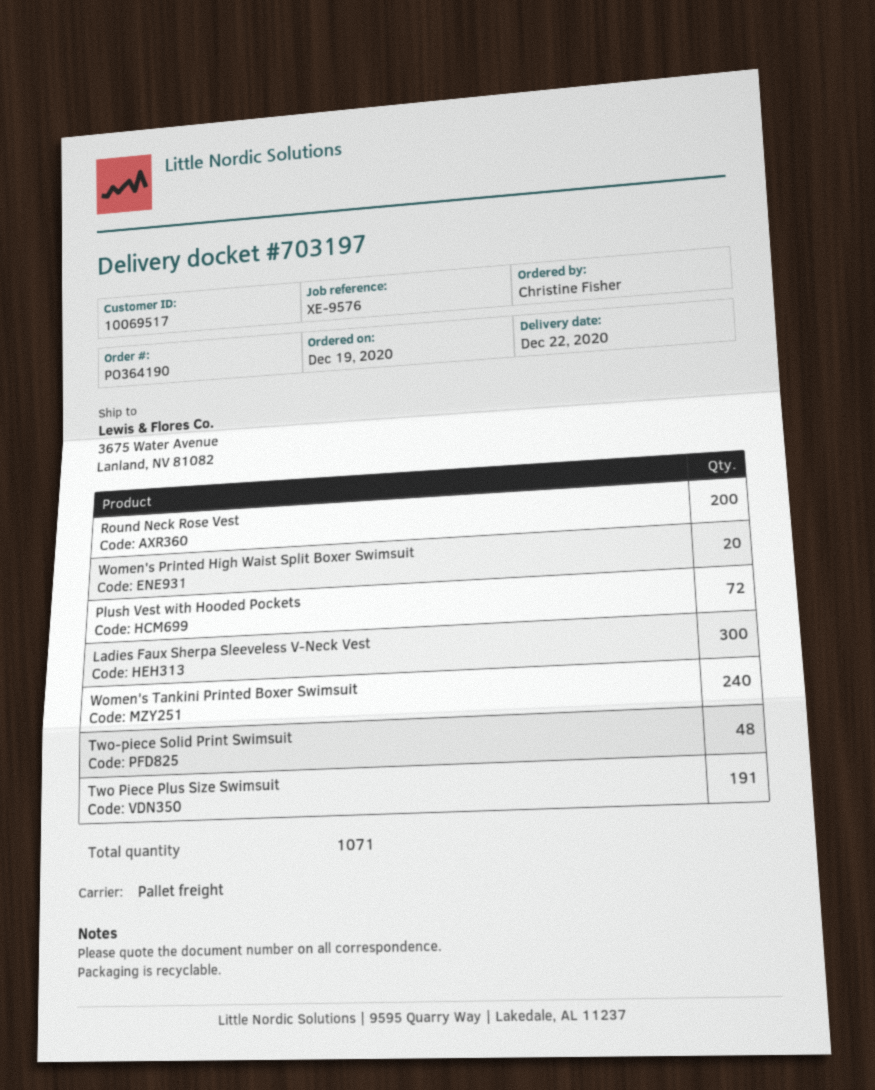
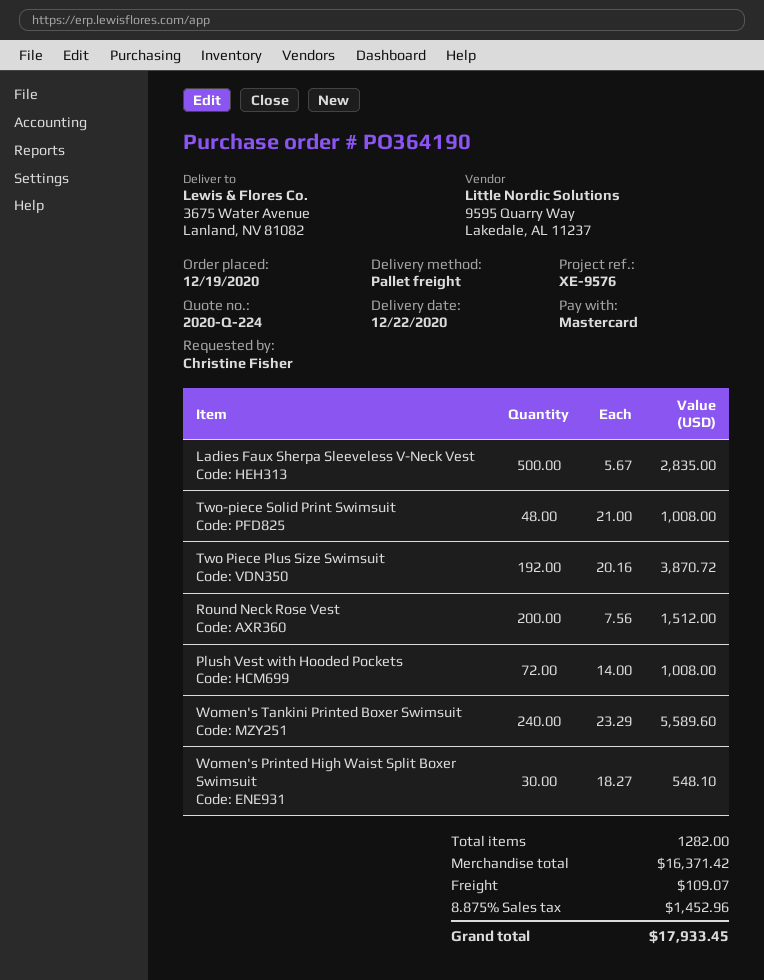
Women's Printed High Waist Split Boxer Swimsuit: 20 -> 30
Ladies Faux Sherpa Sleeveless V-Neck Vest: 300 -> 500
Two Piece Plus Size Swimsuit: 191 -> 192
total quantity: 1071 -> 1282

